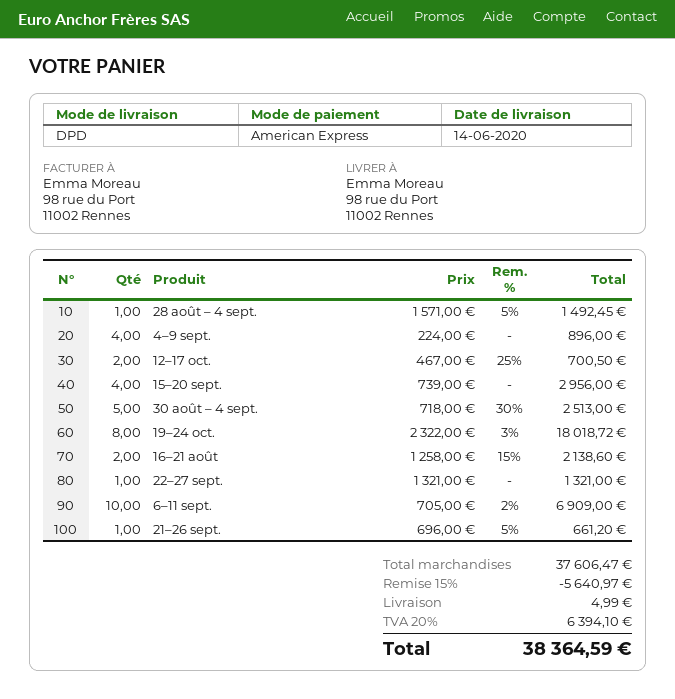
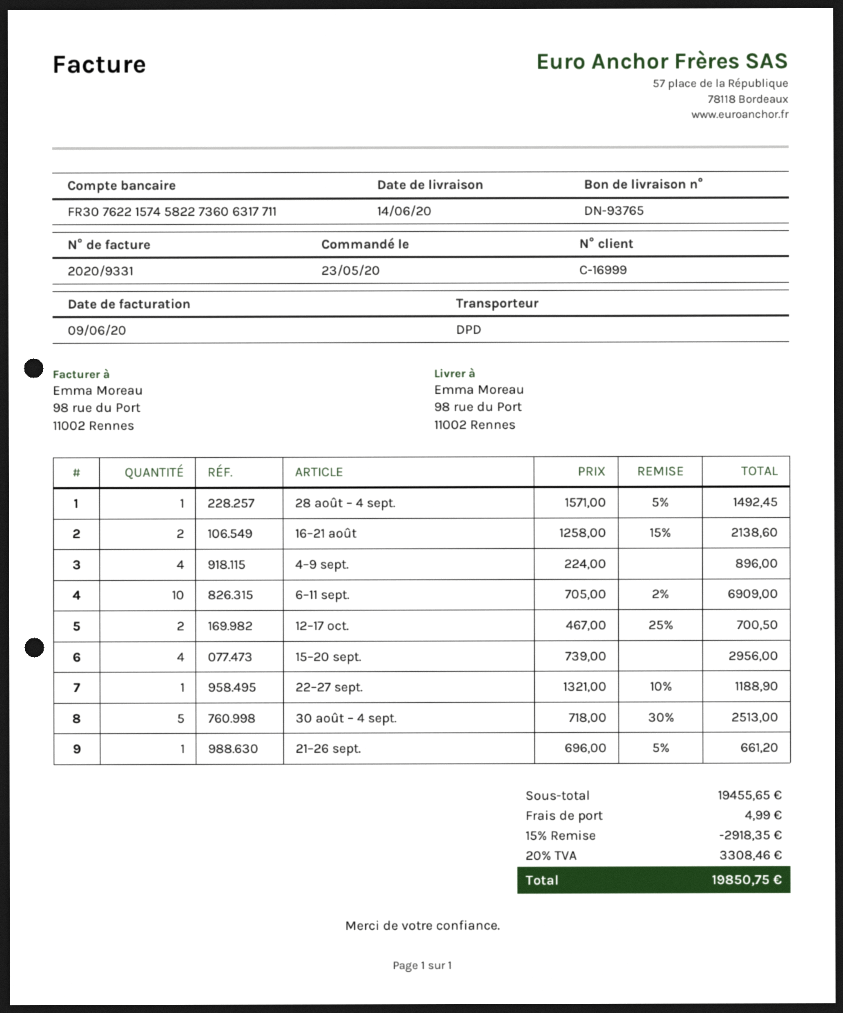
19–24 oct.: 8 x 2322.00 - 3% = 18018.72 -> none
22–27 sept.: 1 x 1321.00 = 1321.00 -> 1 x 1321.00 - 10% = 1188.90
subtotal: 37606.47 -> 19455.65
discount: 15% = 5640.97 -> 15% = 2918.35
tax: 20% = 6394.10 -> 20% = 3308.46
total: 38364.59 -> 19850.75

